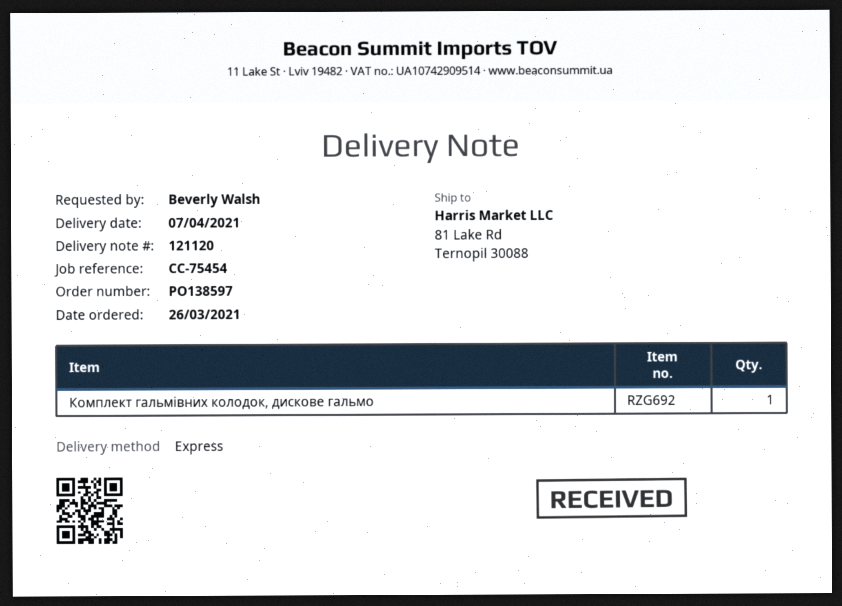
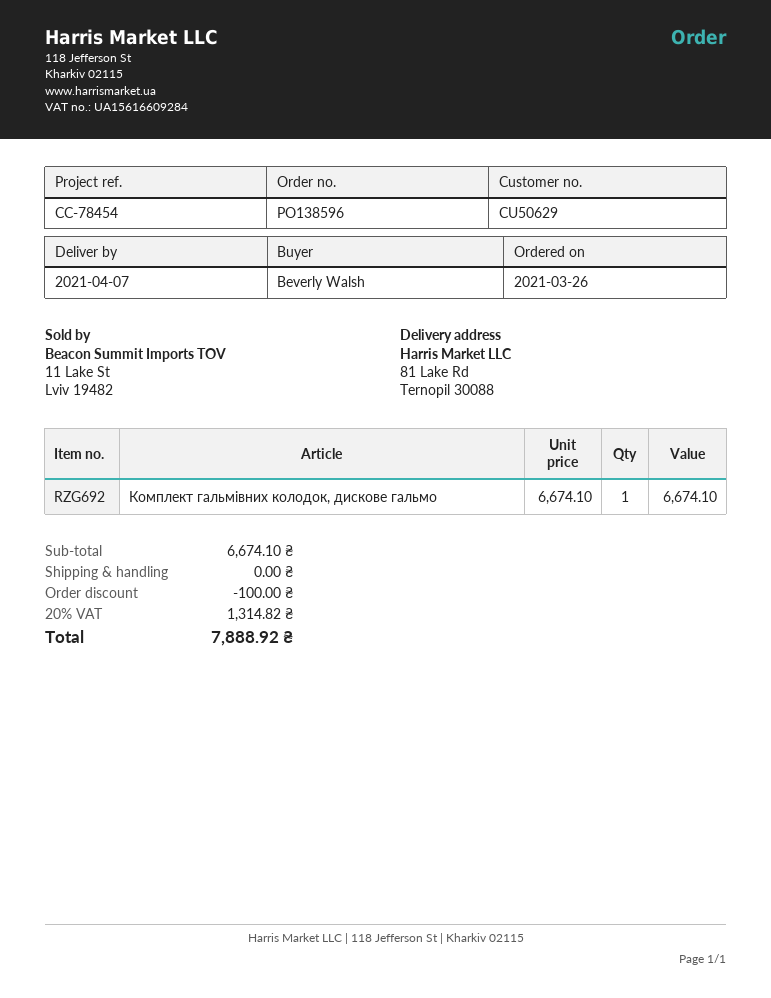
order number: PO138597 -> PO138596
reference: CC-75454 -> CC-78454

